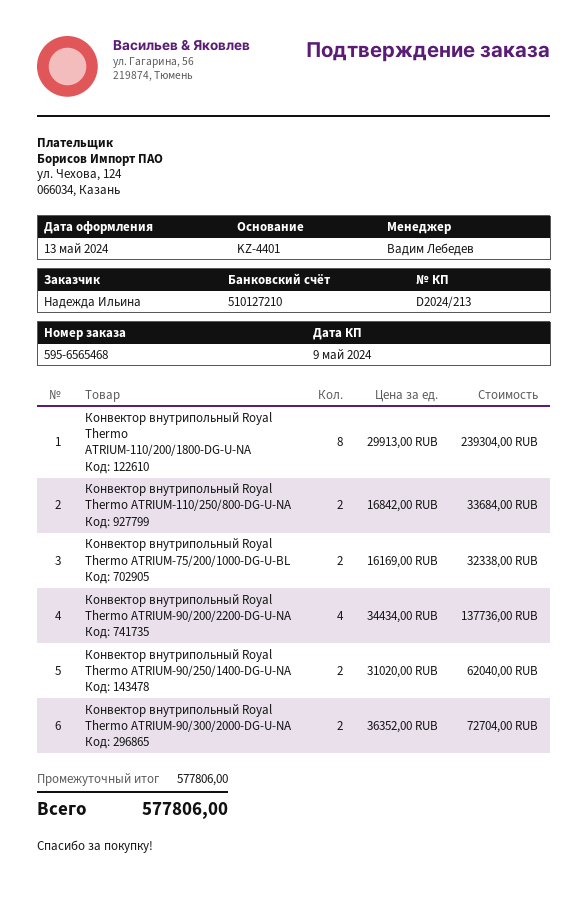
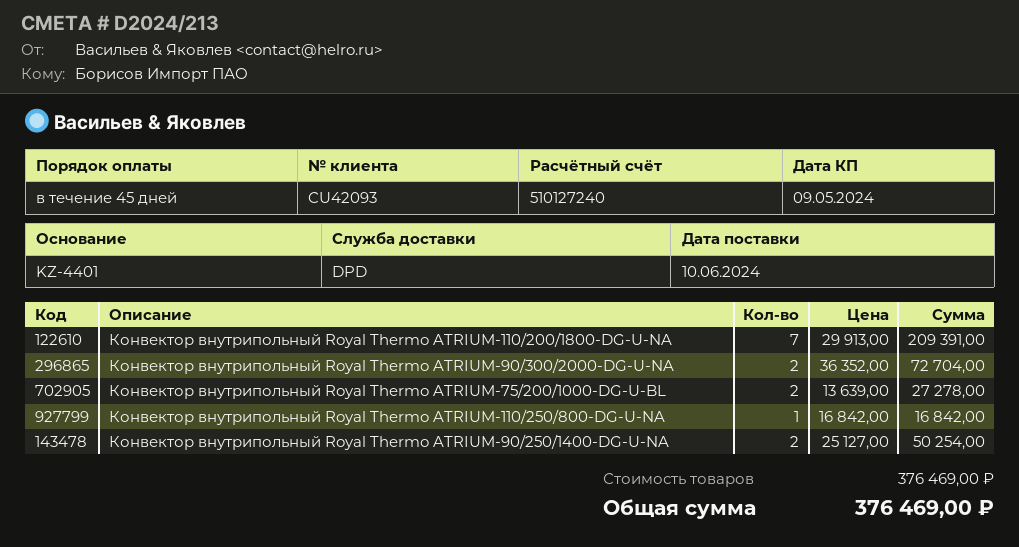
bank account: 510127210 -> 510127240
Конвектор внутрипольный Royal Thermo ATRIUM-110/200/1800-DG-U-NA: 8 x 29913.00 = 239304.00 -> 7 x 29913.00 = 209391.00
Конвектор внутрипольный Royal Thermo ATRIUM-110/250/800-DG-U-NA: 2 x 16842.00 = 33684.00 -> 1 x 16842.00 = 16842.00
Конвектор внутрипольный Royal Thermo ATRIUM-75/200/1000-DG-U-BL: 2 x 16169.00 = 32338.00 -> 2 x 13639.00 = 27278.00
Конвектор внутрипольный Royal Thermo ATRIUM-90/200/2200-DG-U-NA: 4 x 34434.00 = 137736.00 -> none
Конвектор внутрипольный Royal Thermo ATRIUM-90/250/1400-DG-U-NA: 2 x 31020.00 = 62040.00 -> 2 x 25127.00 = 50254.00
subtotal: 577806.00 -> 376469.00
total: 577806.00 -> 376469.00

